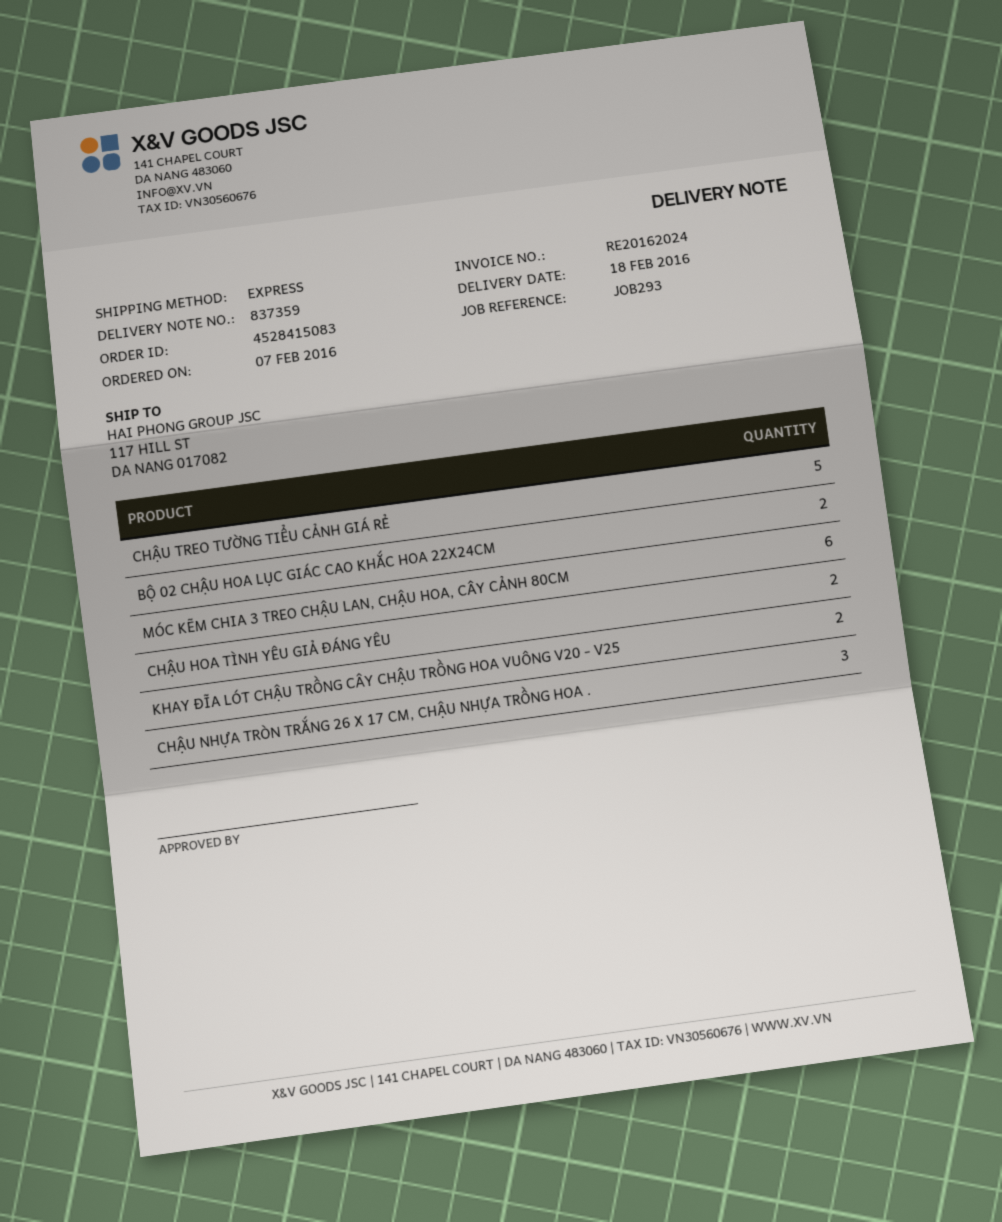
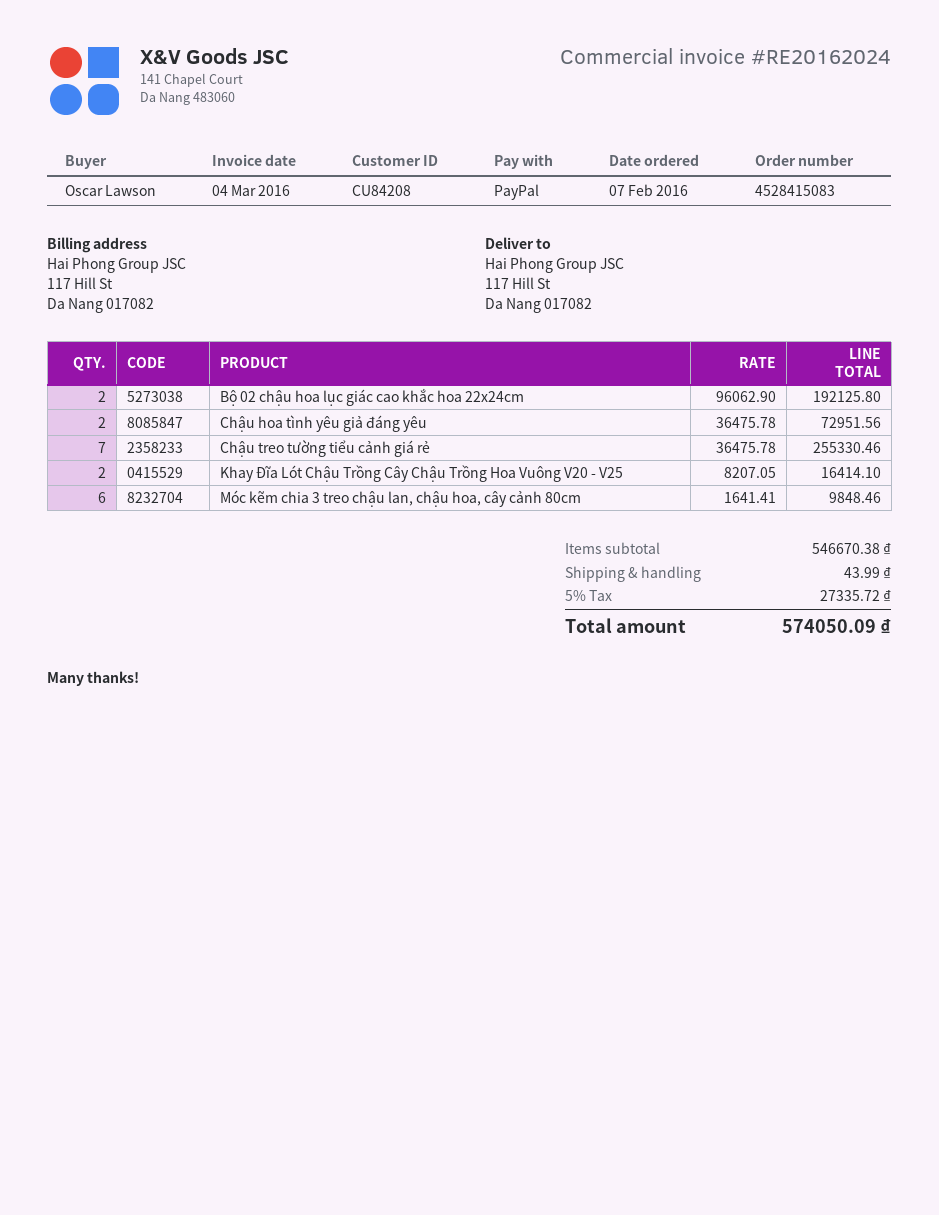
CHẬU TREO TƯỜNG TIỂU CẢNH GIÁ RẺ: 5 -> 7
CHẬU NHỰA TRÒN TRẮNG 26 X 17 CM, CHẬU NHỰA TRỒNG HOA .: 3 -> none

